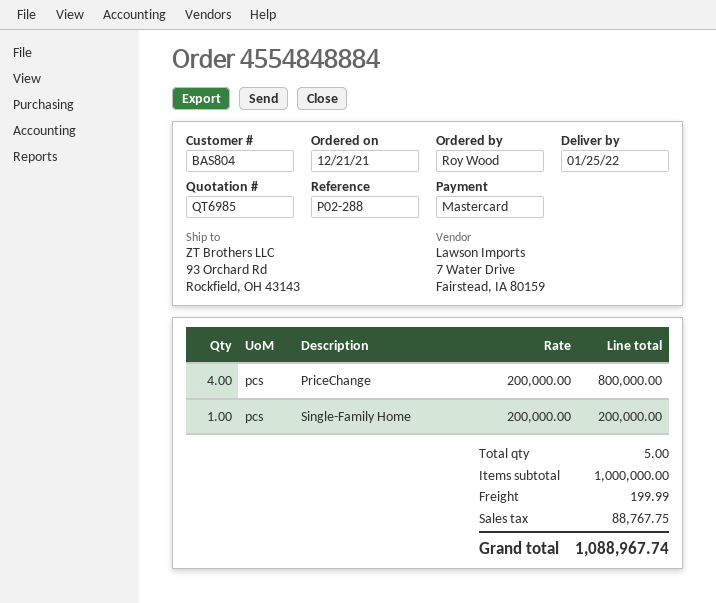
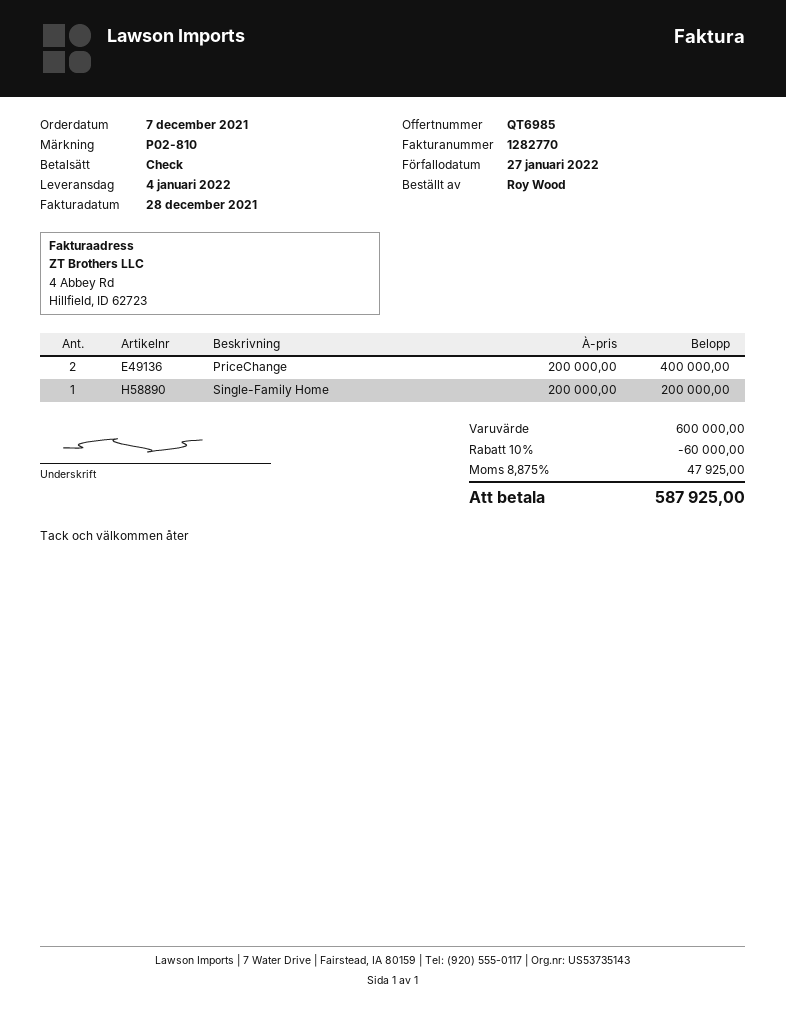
order date: 2021-12-21 -> 2021-12-07
delivery date: 2022-01-25 -> 2022-01-04
reference: P02-288 -> P02-810
payment method: Mastercard -> cheque
PriceChange: 4 x 200000.00 = 800000.00 -> 2 x 200000.00 = 400000.00
subtotal: 1000000.00 -> 600000.00
discount: none -> 10% = 60000.00
shipping: 199.99 -> none
tax: 88767.75 -> 47925.00
total: 1088967.74 -> 587925.00

